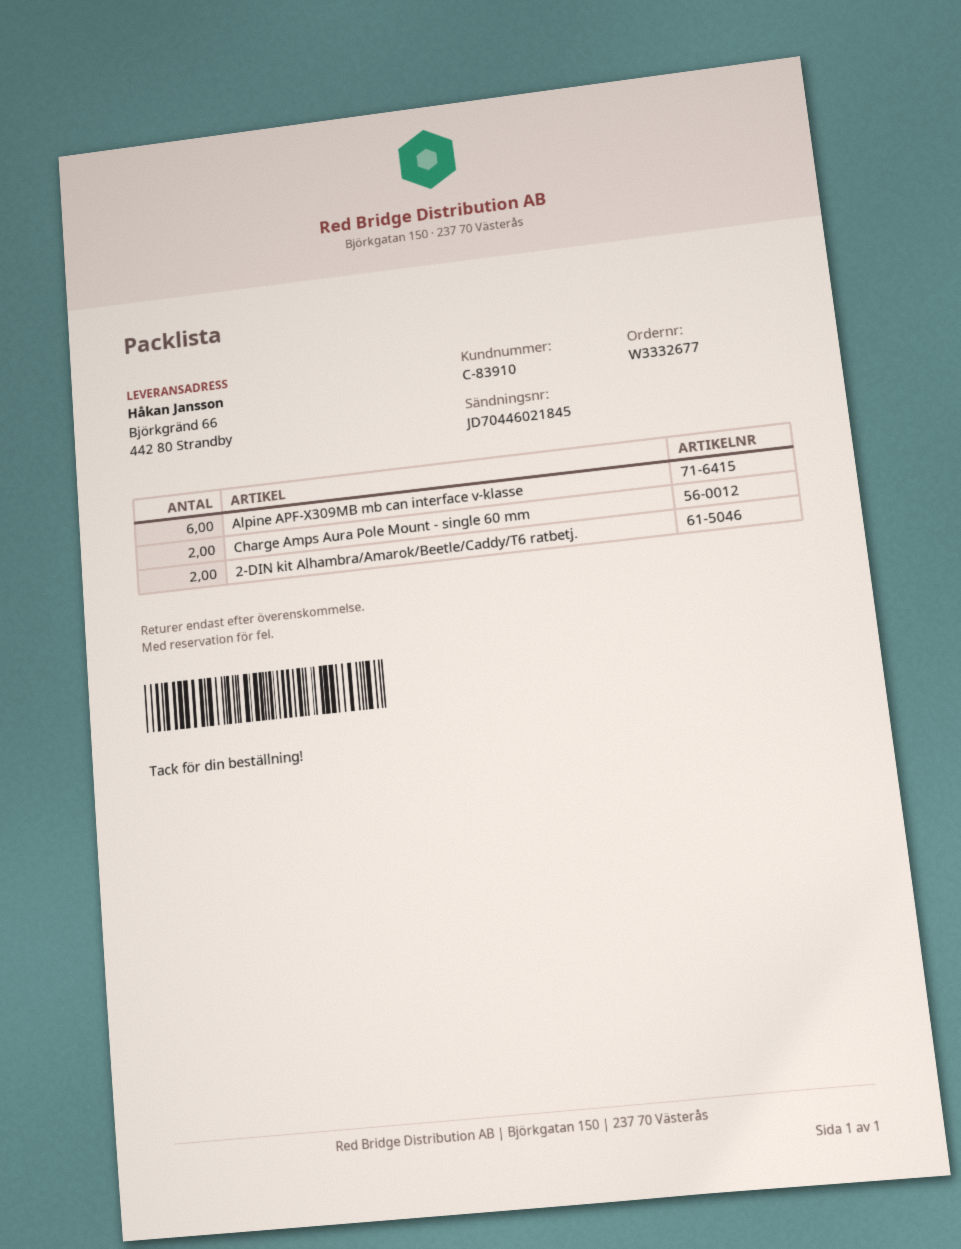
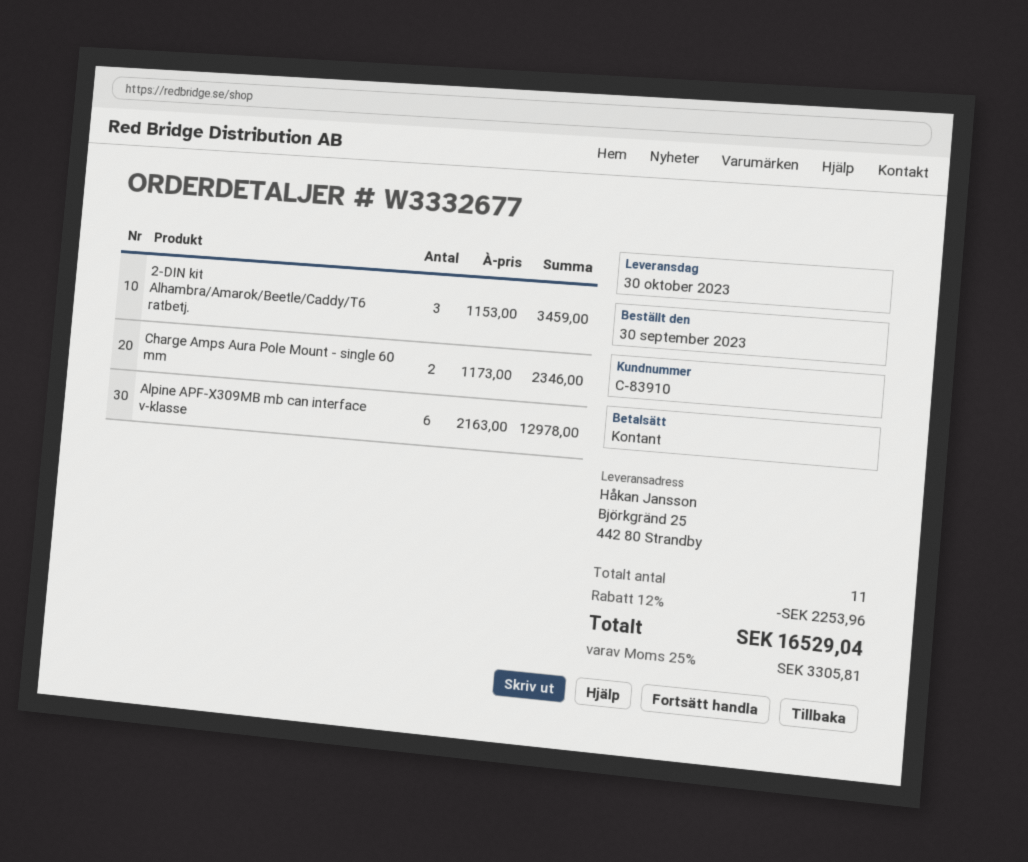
ship to: Björkgränd 66, 442 80 Strandby -> Björkgränd 25, 442 80 Strandby
2-DIN kit Alhambra/Amarok/Beetle/Caddy/T6 ratbetj.: 2 -> 3

